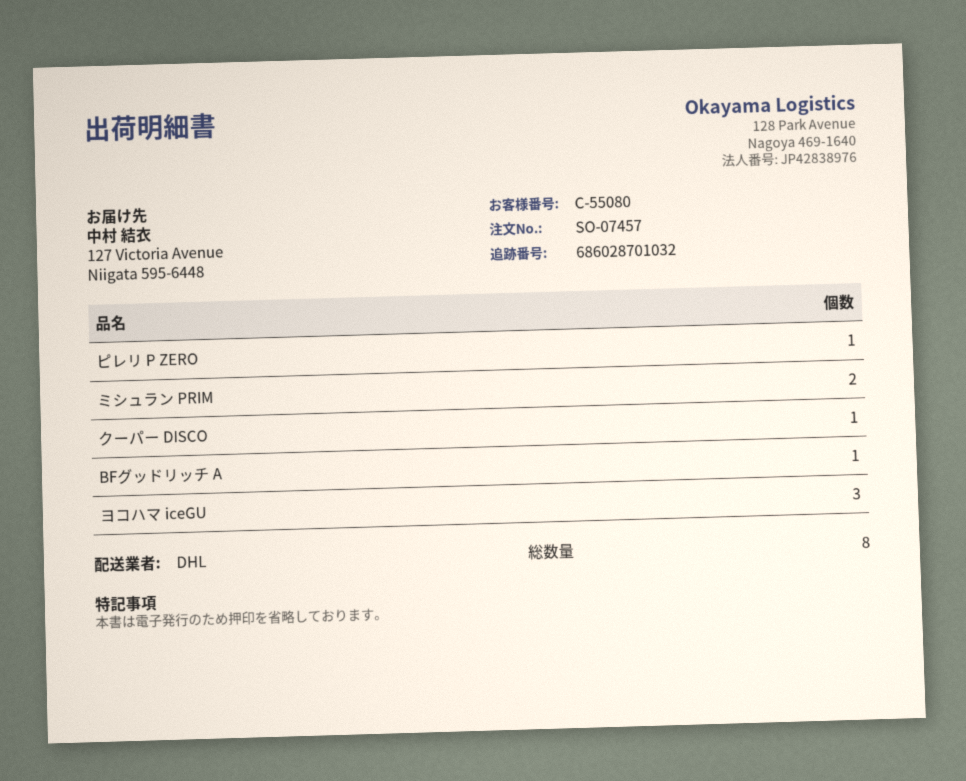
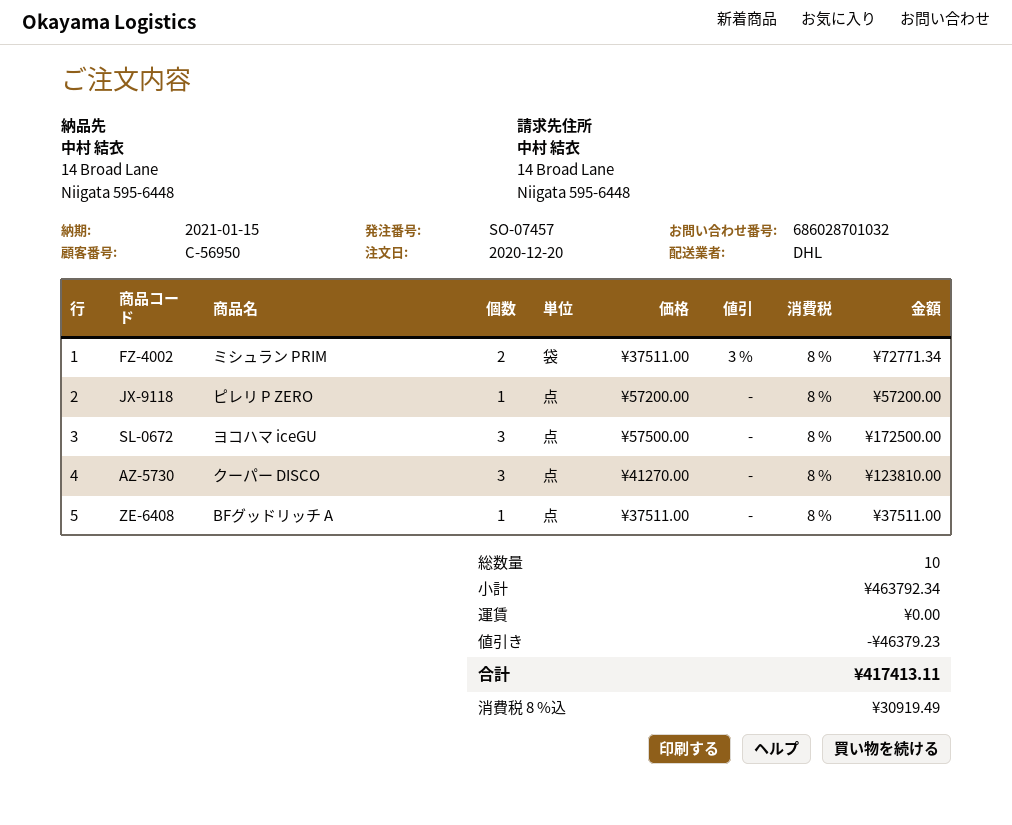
customer number: C-55080 -> C-56950
ship to: 127 Victoria Avenue, Niigata 595-6448 -> 14 Broad Lane, Niigata 595-6448
クーパー DISCO: 1 -> 3
total quantity: 8 -> 10

